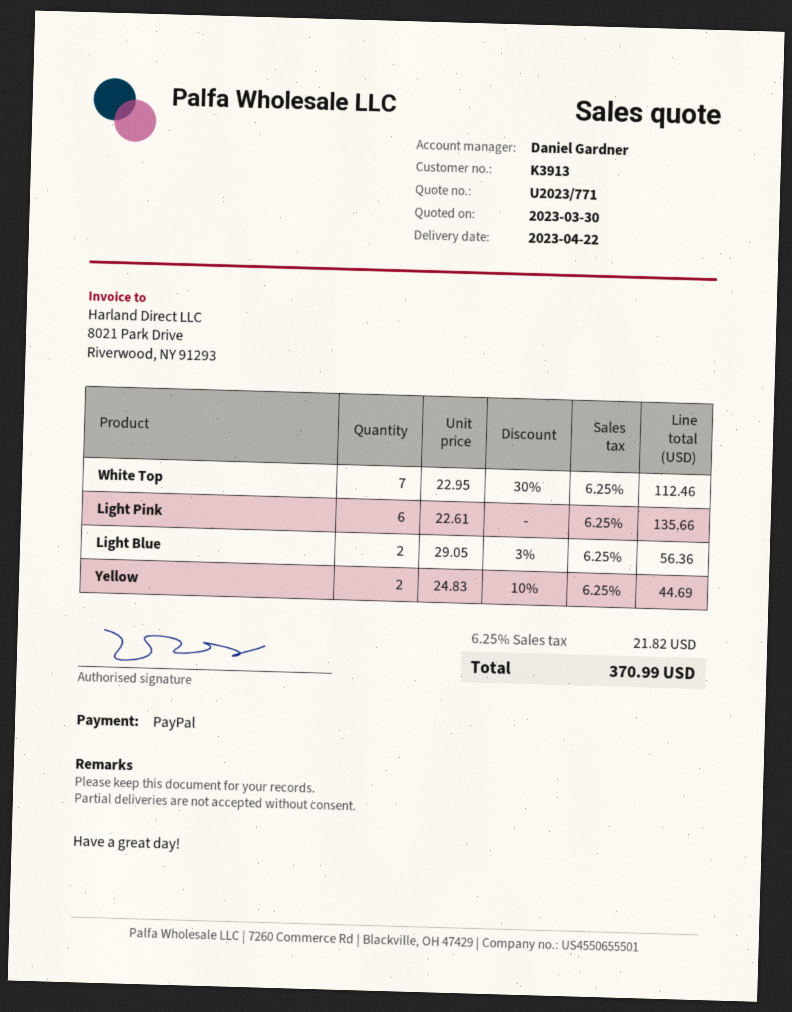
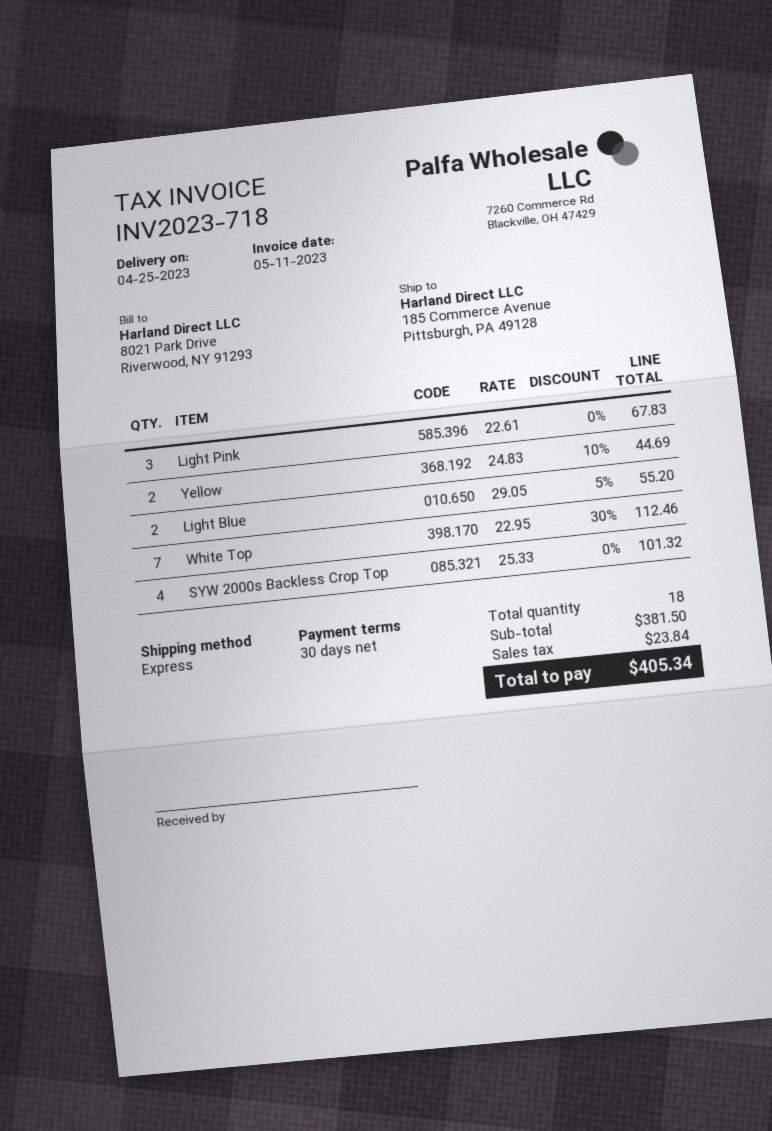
delivery date: 2023-04-22 -> 2023-04-25
Light Pink: 6 x 22.61 = 135.66 -> 3 x 22.61 = 67.83
Light Blue: 2 x 29.05 - 3% = 56.36 -> 2 x 29.05 - 5% = 55.20
SYW 2000s Backless Crop Top: none -> 4 x 25.33 = 101.32
tax: 21.82 -> 23.84
total: 370.99 -> 405.34

